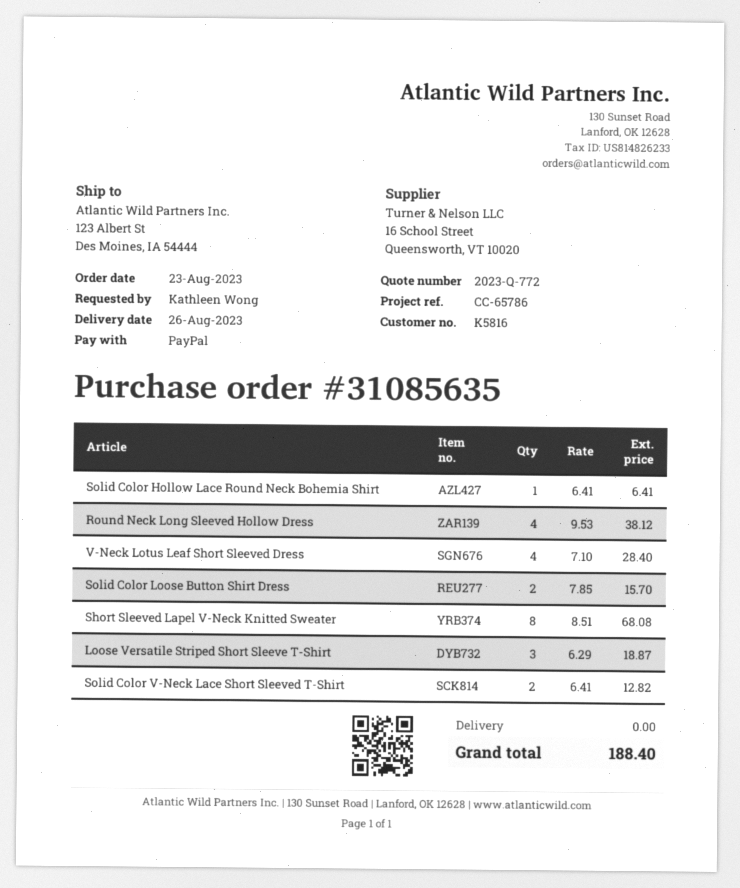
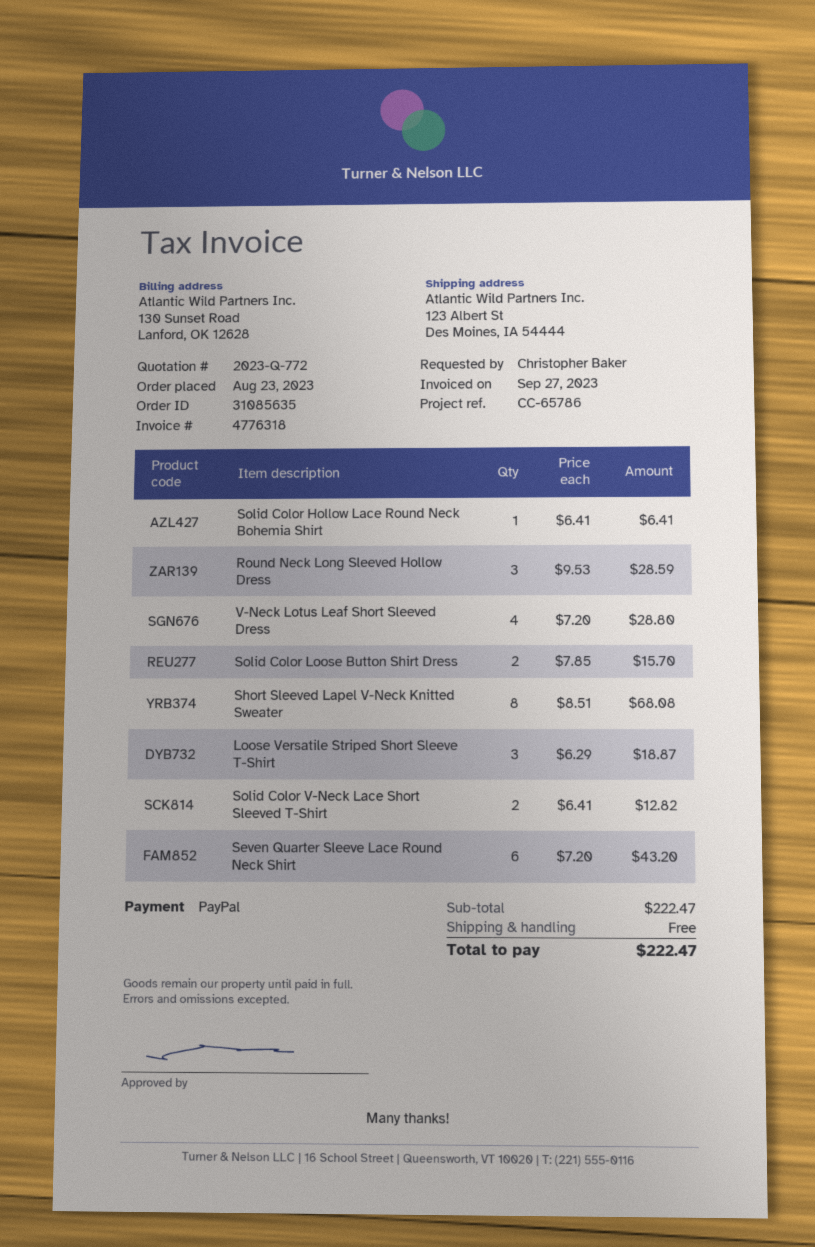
ordered by: Kathleen Wong -> Christopher Baker
Round Neck Long Sleeved Hollow Dress: 4 x 9.53 = 38.12 -> 3 x 9.53 = 28.59
V-Neck Lotus Leaf Short Sleeved Dress: 4 x 7.10 = 28.40 -> 4 x 7.20 = 28.80
Seven Quarter Sleeve Lace Round Neck Shirt: none -> 6 x 7.20 = 43.20
total: 188.40 -> 222.47

